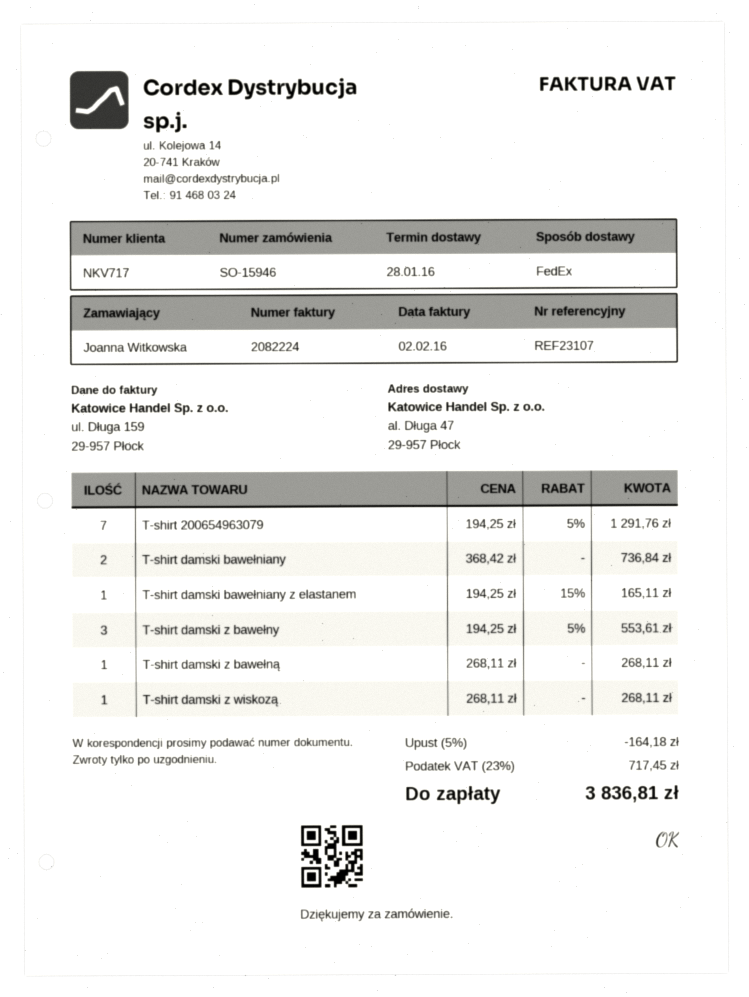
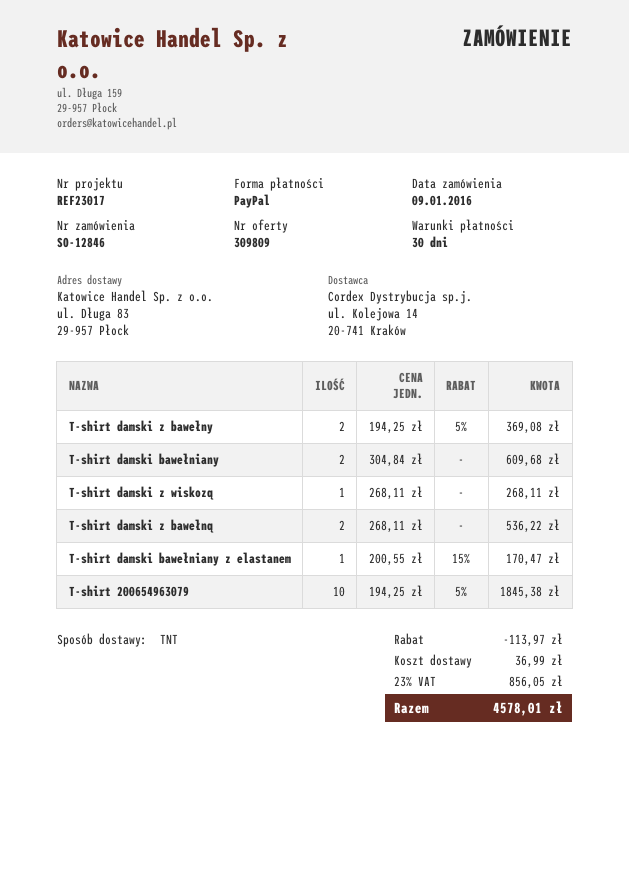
order number: SO-15946 -> SO-12846
reference: REF23107 -> REF23017
shipping method: FedEx -> TNT
ship to: al. Długa 47, 29-957 Płock -> ul. Długa 83, 29-957 Płock
T-shirt 200654963079: 7 x 194.25 - 5% = 1291.76 -> 10 x 194.25 - 5% = 1845.38
T-shirt damski bawełniany: 2 x 368.42 = 736.84 -> 2 x 304.84 = 609.68
T-shirt damski bawełniany z elastanem: 1 x 194.25 - 15% = 165.11 -> 1 x 200.55 - 15% = 170.47
T-shirt damski z bawełny: 3 x 194.25 - 5% = 553.61 -> 2 x 194.25 - 5% = 369.08
T-shirt damski z bawełną: 1 x 268.11 = 268.11 -> 2 x 268.11 = 536.22
discount: 164.18 -> 113.97
shipping: none -> 36.99
tax: 23% = 717.45 -> 23% = 856.05
total: 3836.81 -> 4578.01

